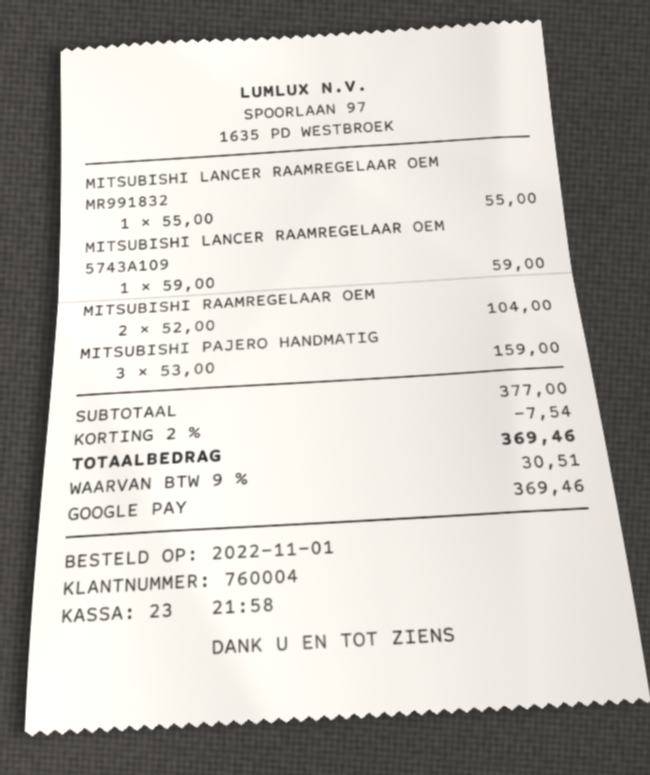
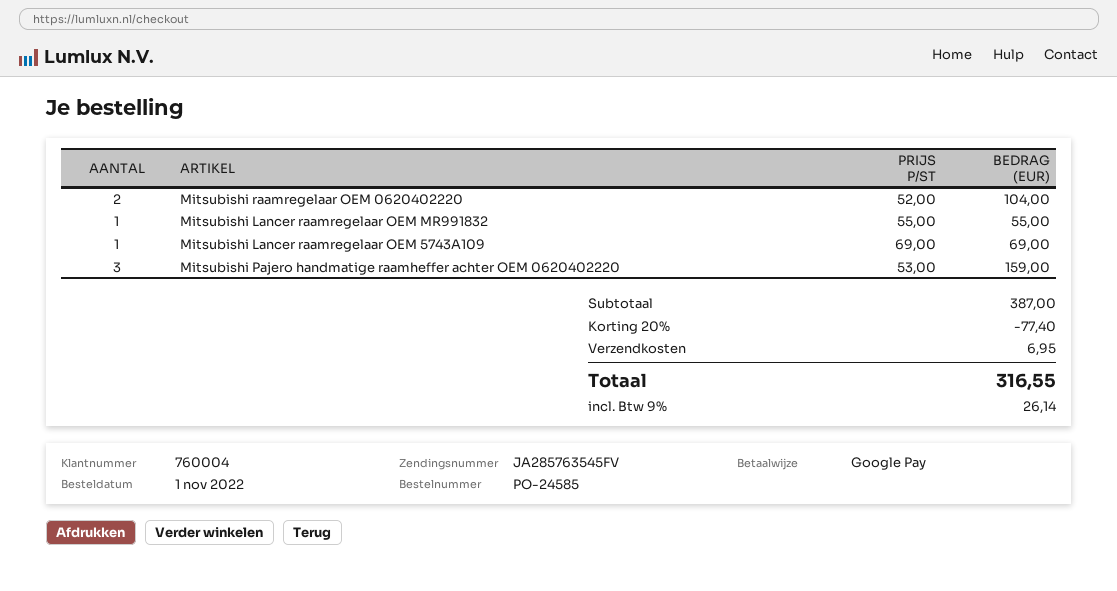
MITSUBISHI LANCER RAAMREGELAAR OEM 5743A109: 1 x 59.00 = 59.00 -> 1 x 69.00 = 69.00
subtotal: 377.00 -> 387.00
discount: 2% = 7.54 -> 20% = 77.40
shipping: none -> 6.95
tax: 9% = 30.51 -> 9% = 26.14
total: 369.46 -> 316.55

